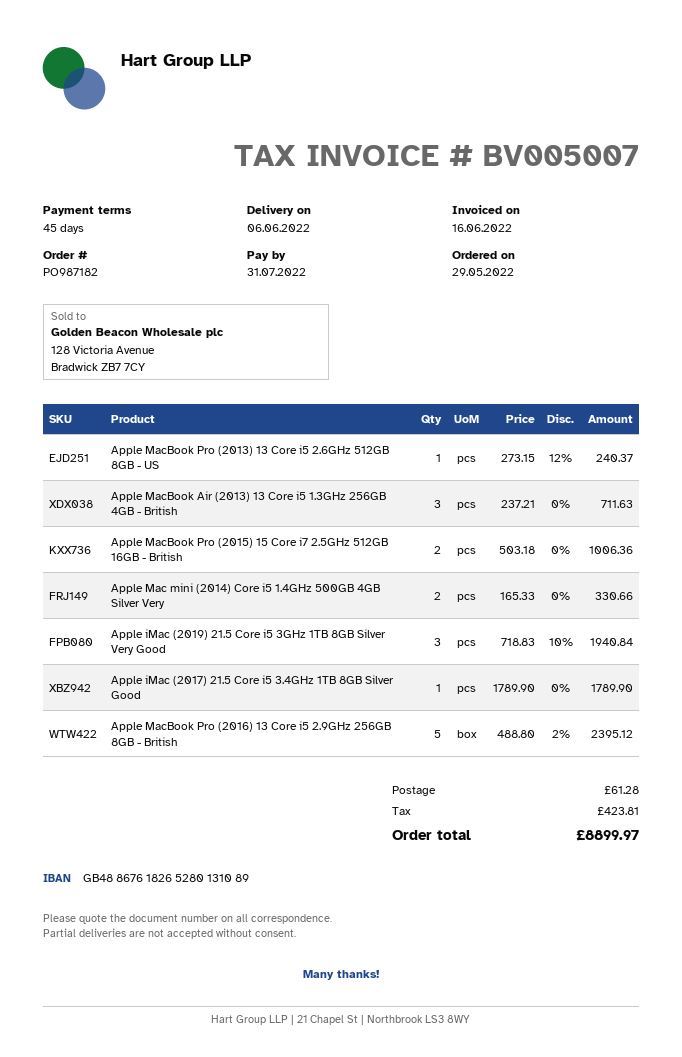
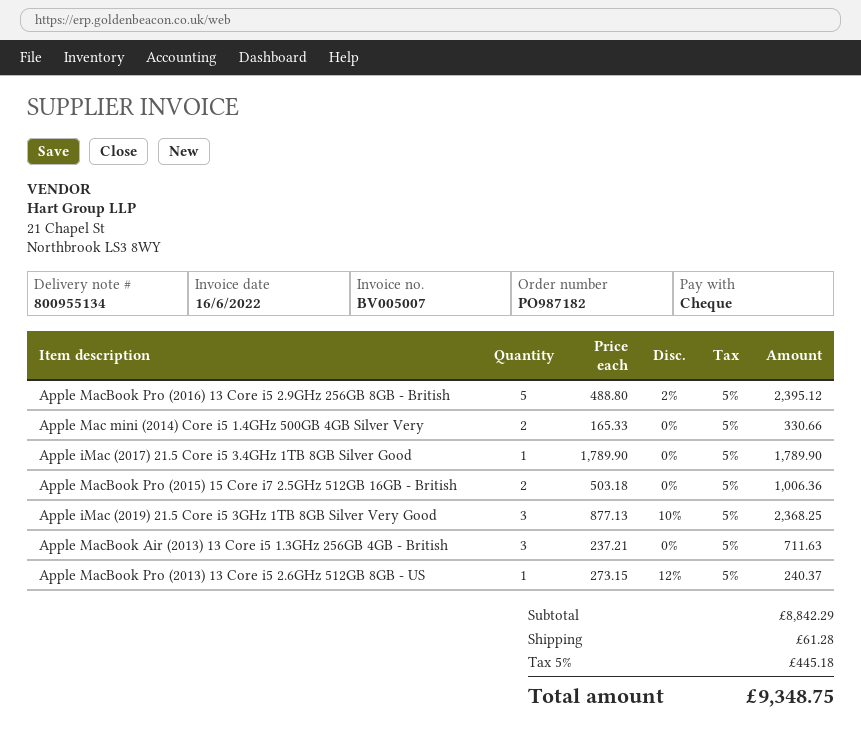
Apple iMac (2019) 21.5 Core i5 3GHz 1TB 8GB Silver Very Good: 3 x 718.83 - 10% = 1940.84 -> 3 x 877.13 - 10% = 2368.25
tax: 423.81 -> 445.18
total: 8899.97 -> 9348.75

